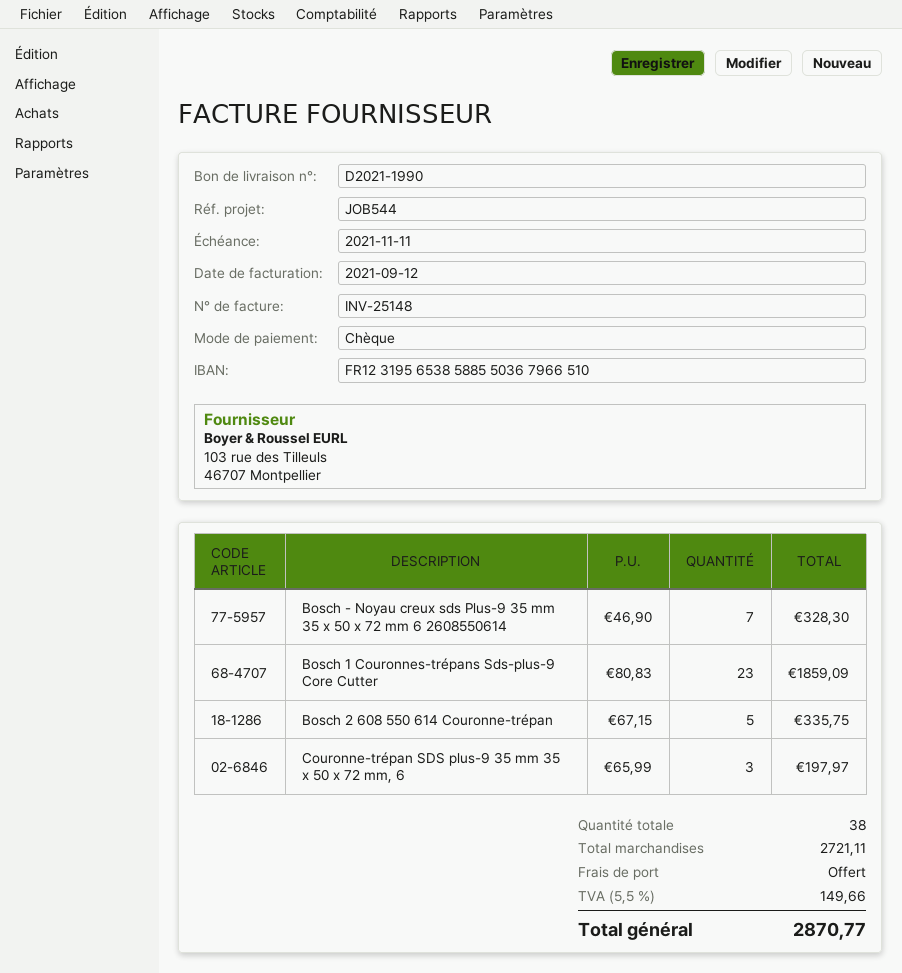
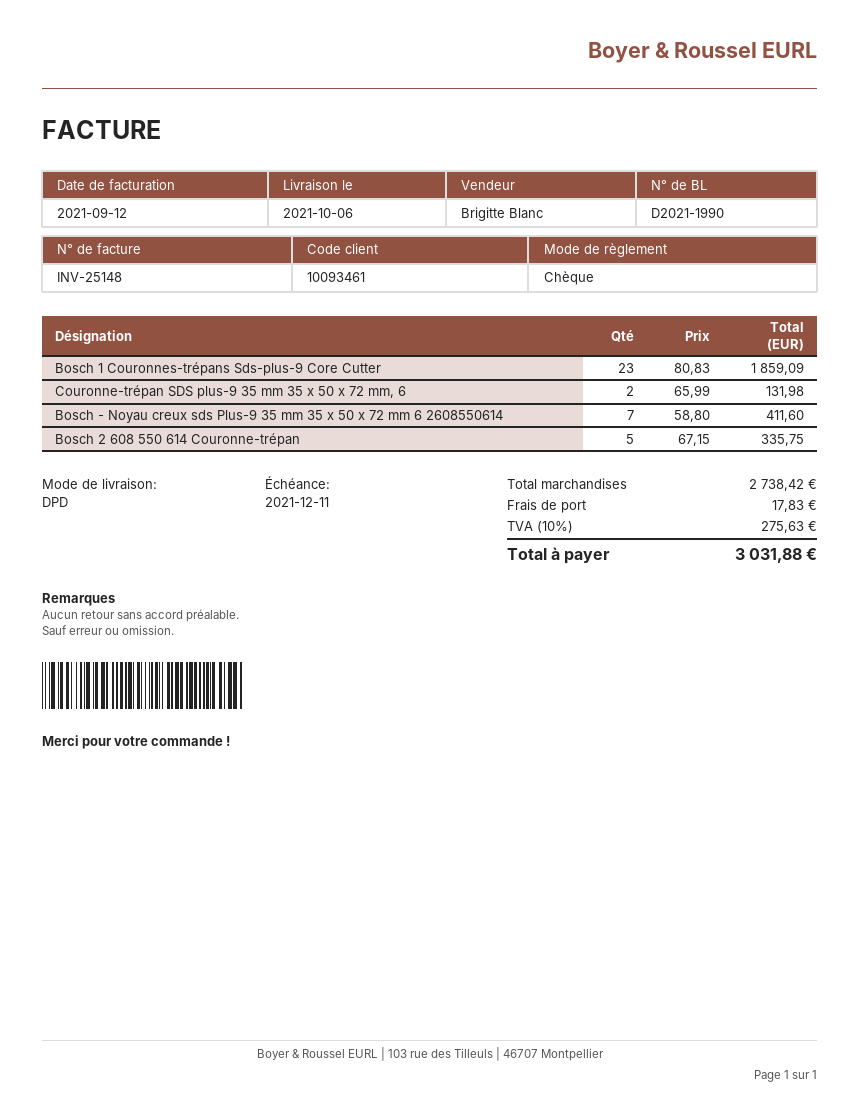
due date: 2021-11-11 -> 2021-12-11
Bosch - Noyau creux sds Plus-9 35 mm 35 x 50 x 72 mm 6 2608550614: 7 x 46.90 = 328.30 -> 7 x 58.80 = 411.60
Couronne-trépan SDS plus-9 35 mm 35 x 50 x 72 mm, 6: 3 x 65.99 = 197.97 -> 2 x 65.99 = 131.98
subtotal: 2721.11 -> 2738.42
shipping: 0.00 -> 17.83
tax: 5.5% = 149.66 -> 10% = 275.63
total: 2870.77 -> 3031.88

